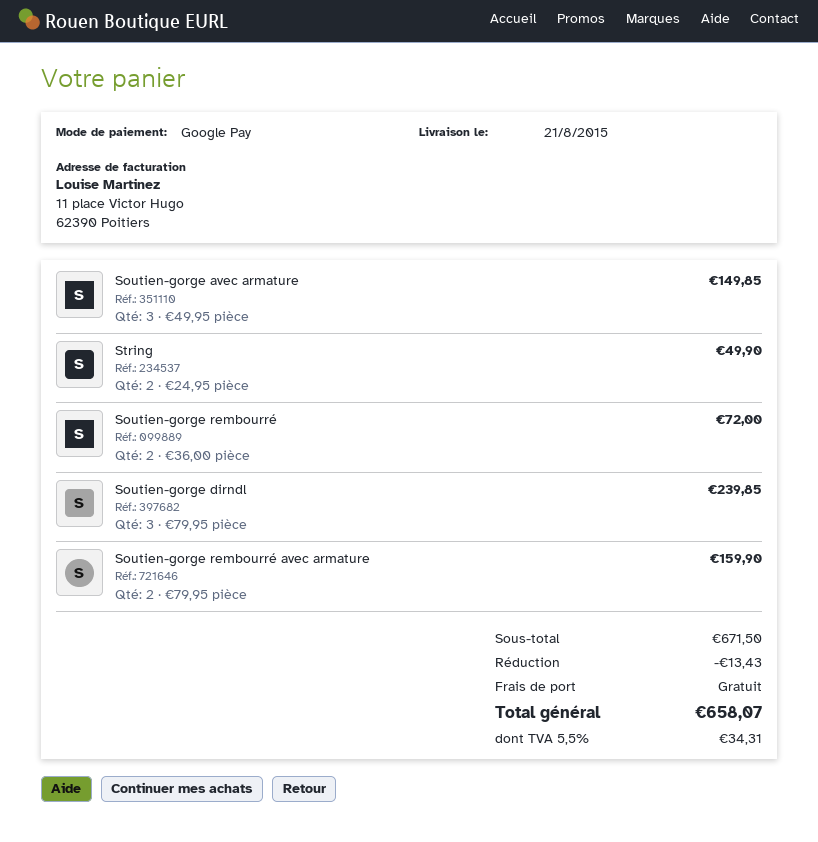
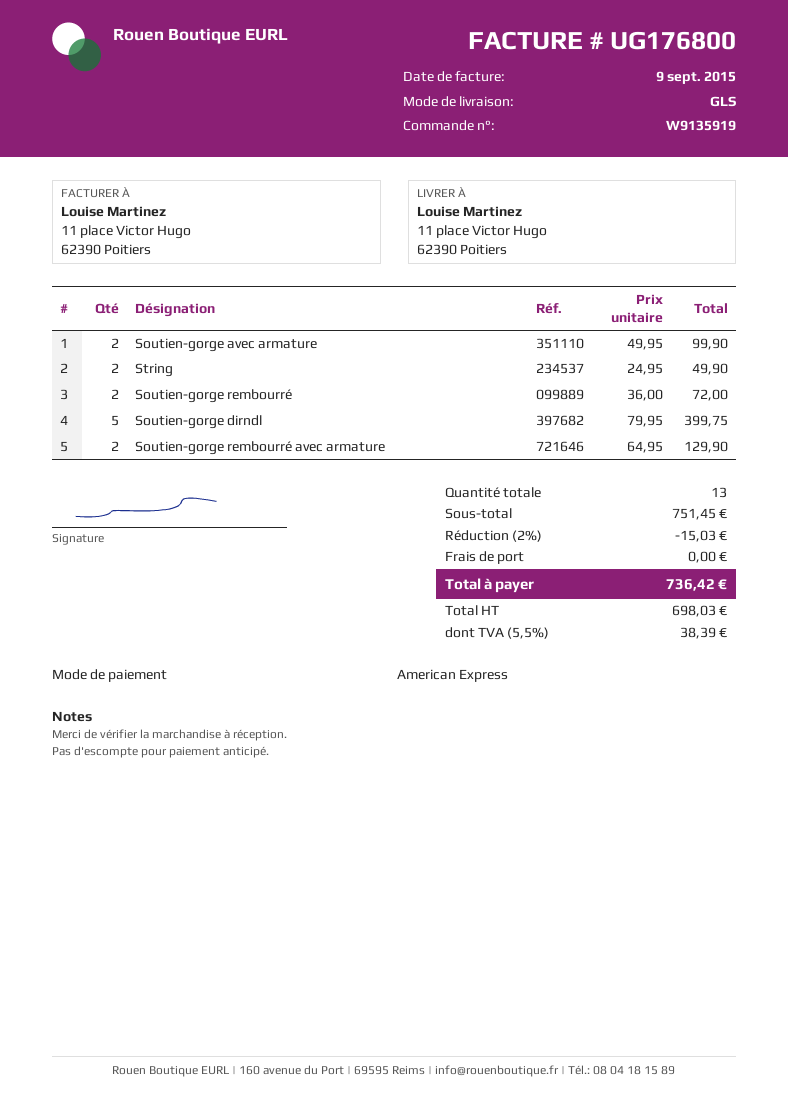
payment method: Google Pay -> American Express
Soutien-gorge avec armature: 3 x 49.95 = 149.85 -> 2 x 49.95 = 99.90
Soutien-gorge dirndl: 3 x 79.95 = 239.85 -> 5 x 79.95 = 399.75
Soutien-gorge rembourré avec armature: 2 x 79.95 = 159.90 -> 2 x 64.95 = 129.90
subtotal: 671.50 -> 751.45
discount: 13.43 -> 15.03
tax: 5.5% = 34.31 -> 5.5% = 38.39
total: 658.07 -> 736.42

